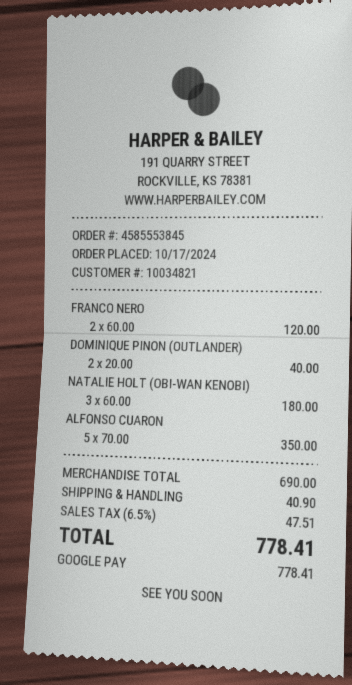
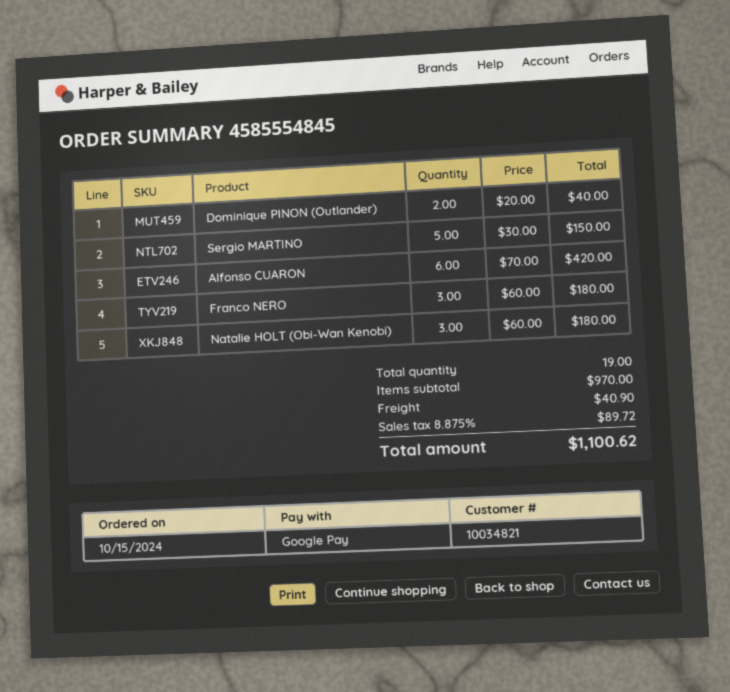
order number: 4585553845 -> 4585554845
order date: 2024-10-17 -> 2024-10-15
FRANCO NERO: 2 x 60.00 = 120.00 -> 3 x 60.00 = 180.00
ALFONSO CUARON: 5 x 70.00 = 350.00 -> 6 x 70.00 = 420.00
Sergio MARTINO: none -> 5 x 30.00 = 150.00
subtotal: 690.00 -> 970.00
tax: 6.5% = 47.51 -> 8.875% = 89.72
total: 778.41 -> 1100.62

